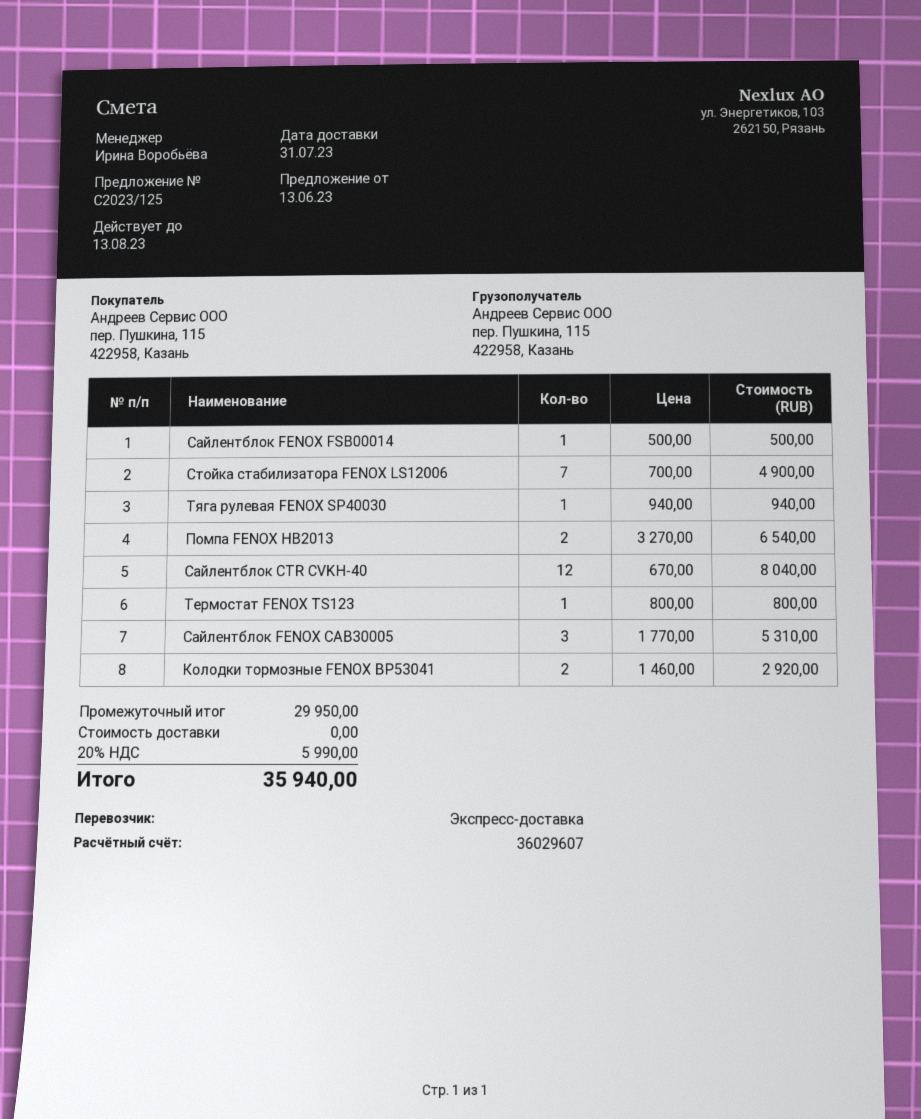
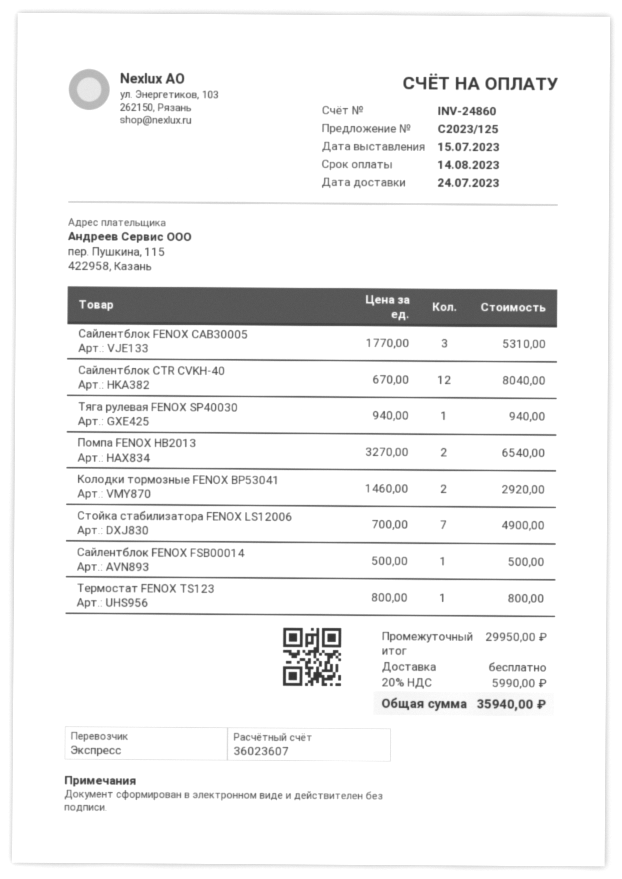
delivery date: 2023-07-31 -> 2023-07-24
bank account: 36029607 -> 36023607

